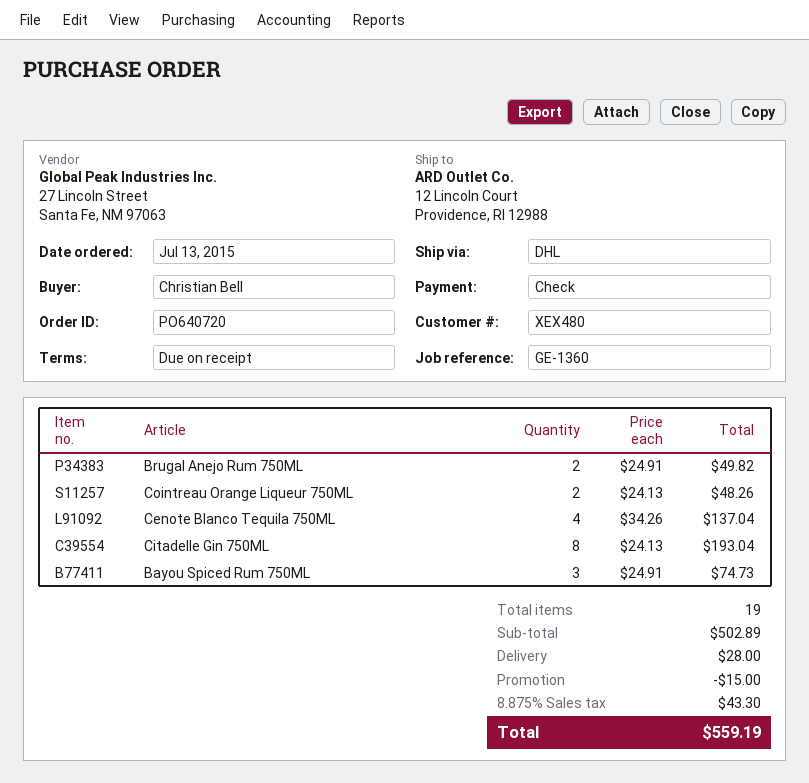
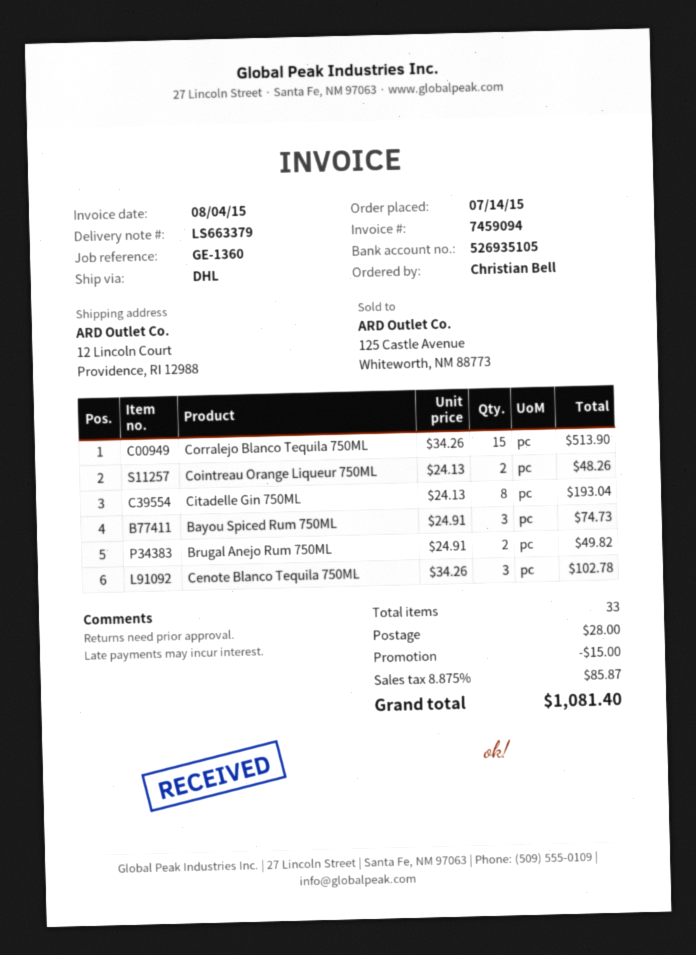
order date: 2015-07-13 -> 2015-07-14
Cenote Blanco Tequila 750ML: 4 x 34.26 = 137.04 -> 3 x 34.26 = 102.78
Corralejo Blanco Tequila 750ML: none -> 15 x 34.26 = 513.90
total quantity: 19 -> 33
tax: 8.875% = 43.30 -> 8.875% = 85.87
total: 559.19 -> 1081.40

